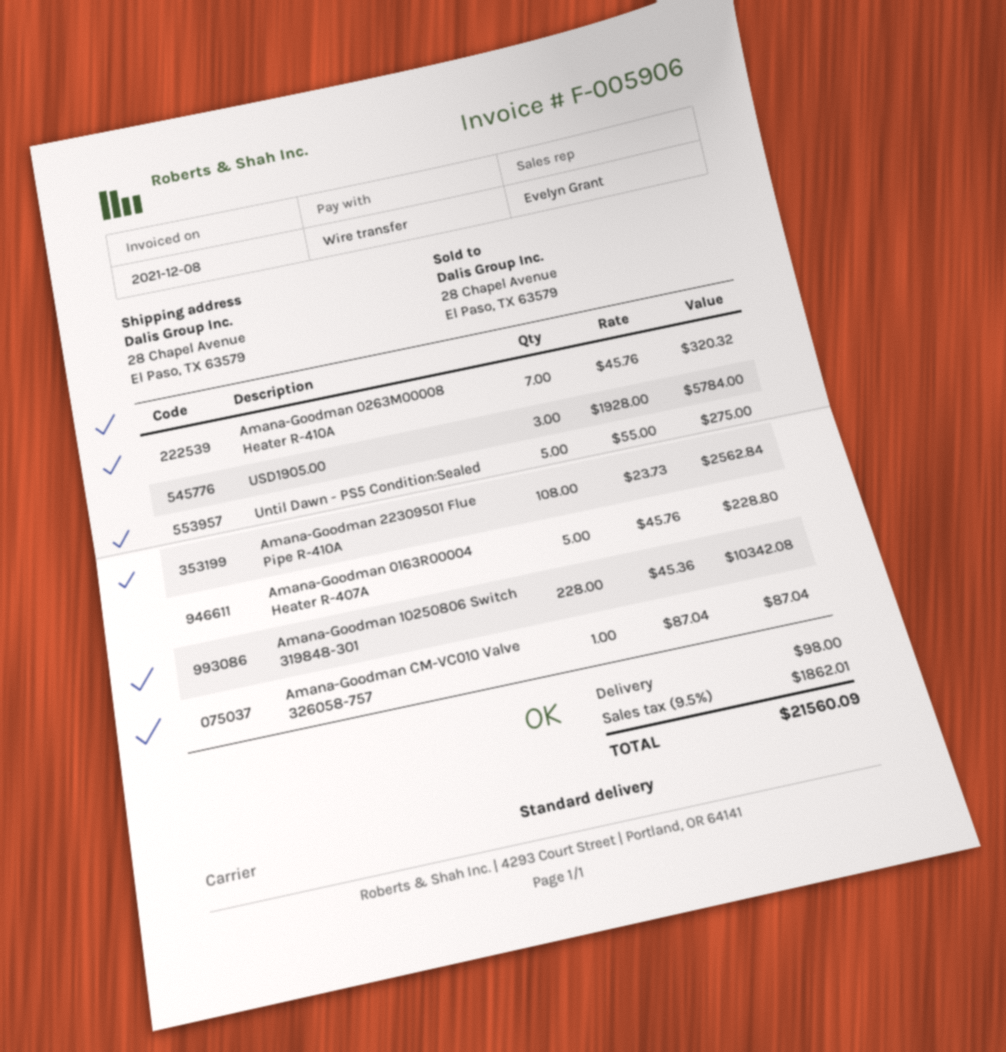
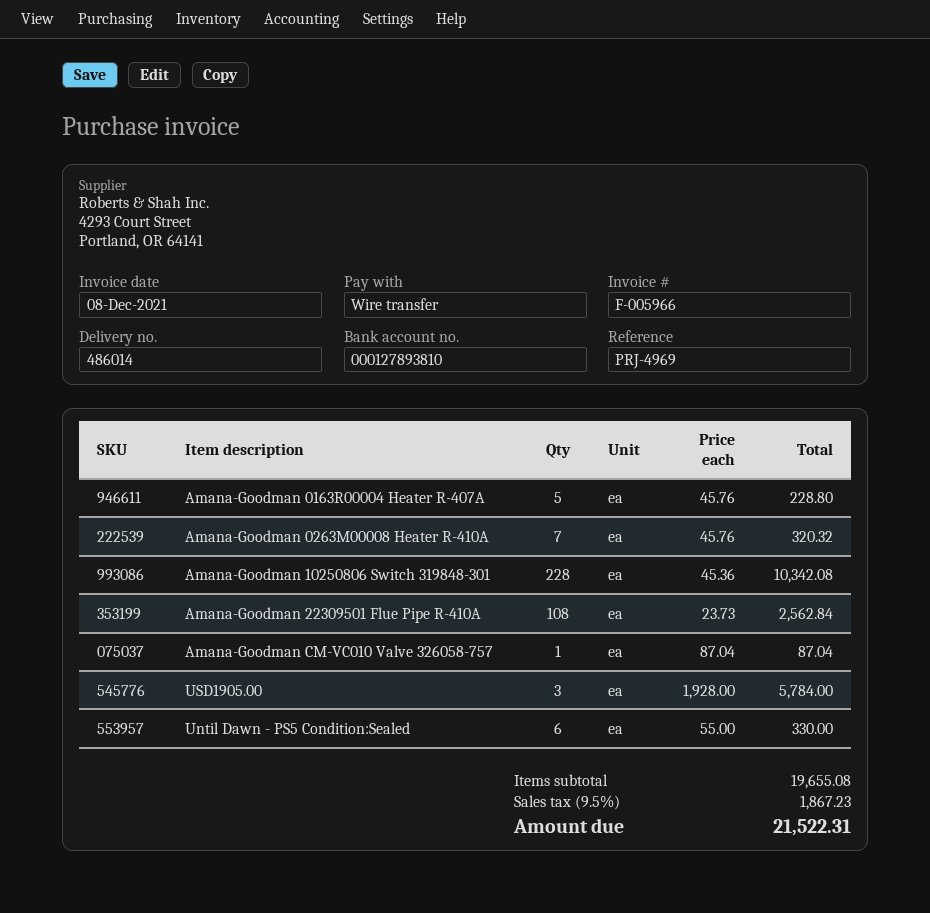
invoice number: F-005906 -> F-005966
Until Dawn - PS5 Condition:Sealed: 5 x 55.00 = 275.00 -> 6 x 55.00 = 330.00
shipping: 98.00 -> none
tax: 9.5% = 1862.01 -> 9.5% = 1867.23
total: 21560.09 -> 21522.31

